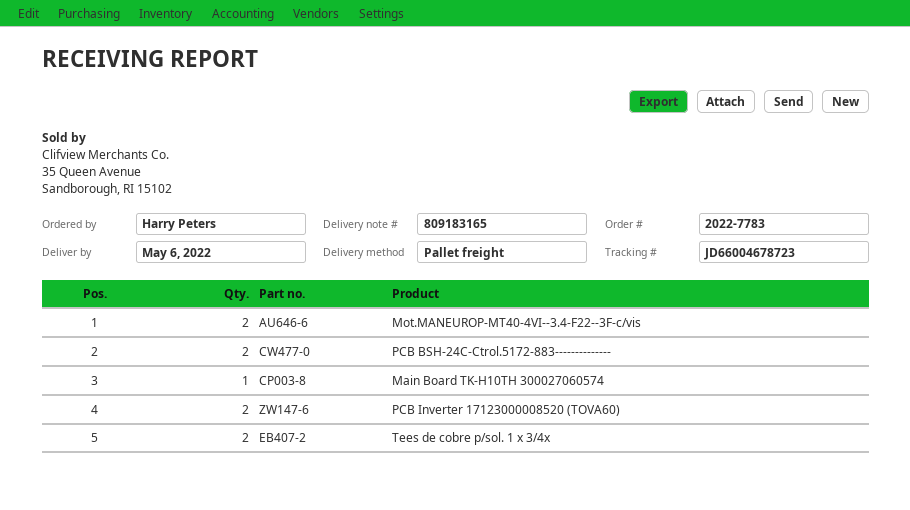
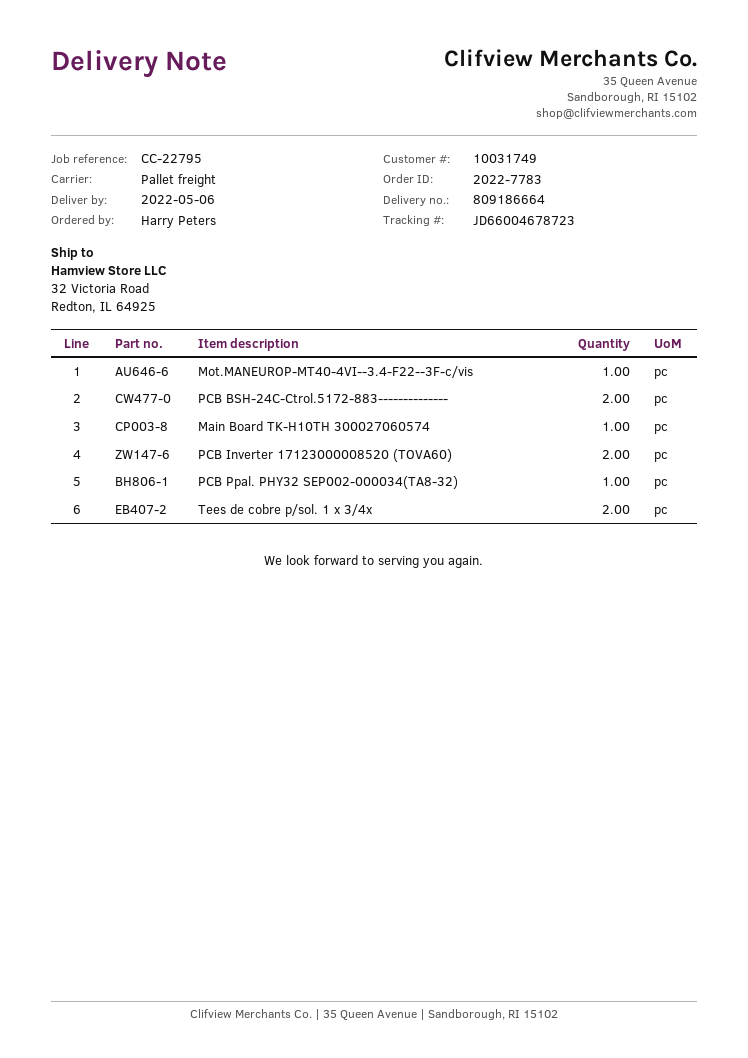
delivery note number: 809183165 -> 809186664
Mot.MANEUROP-MT40-4VI--3.4-F22--3F-c/vis: 2 -> 1
PCB Ppal. PHY32 SEP002-000034(TA8-32): none -> 1

